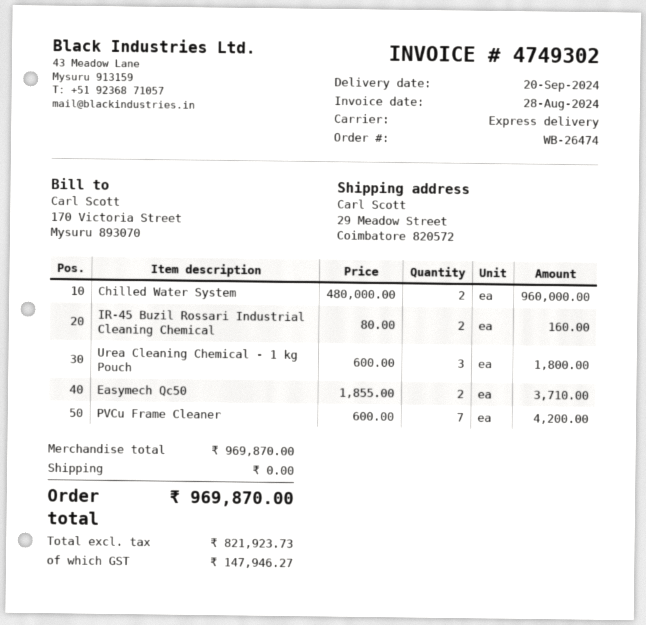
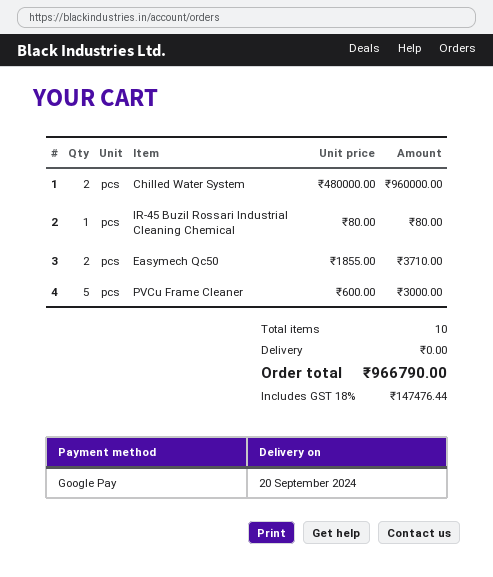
IR-45 Buzil Rossari Industrial Cleaning Chemical: 2 x 80.00 = 160.00 -> 1 x 80.00 = 80.00
Urea Cleaning Chemical - 1 kg Pouch: 3 x 600.00 = 1800.00 -> none
PVCu Frame Cleaner: 7 x 600.00 = 4200.00 -> 5 x 600.00 = 3000.00
tax: 147946.27 -> 147476.44
total: 969870.00 -> 966790.00

